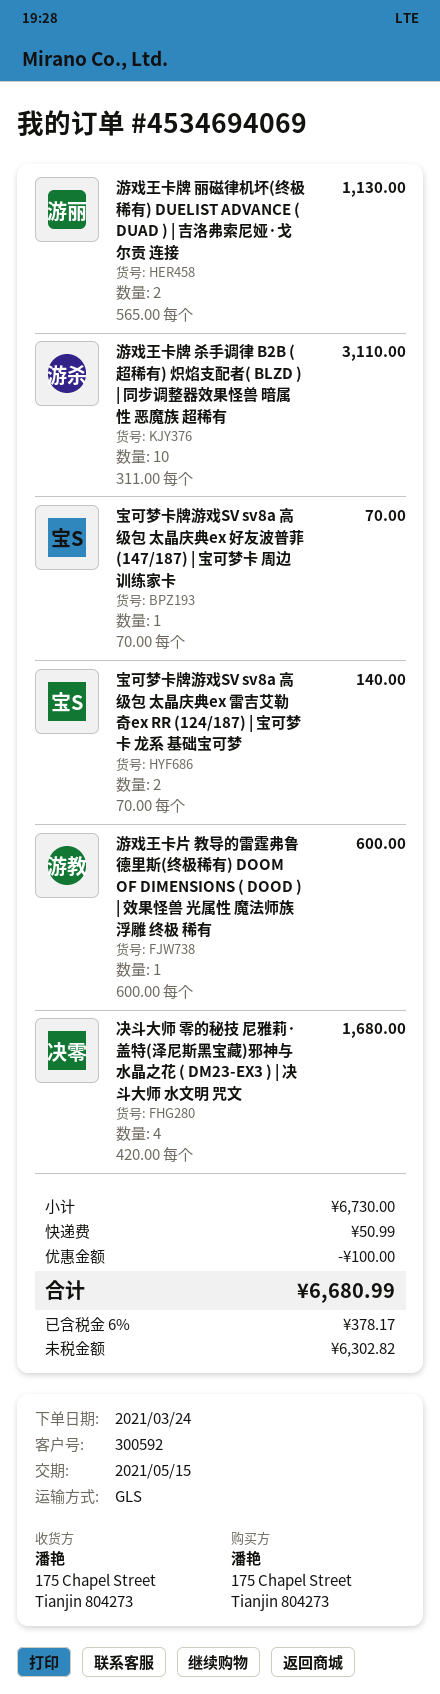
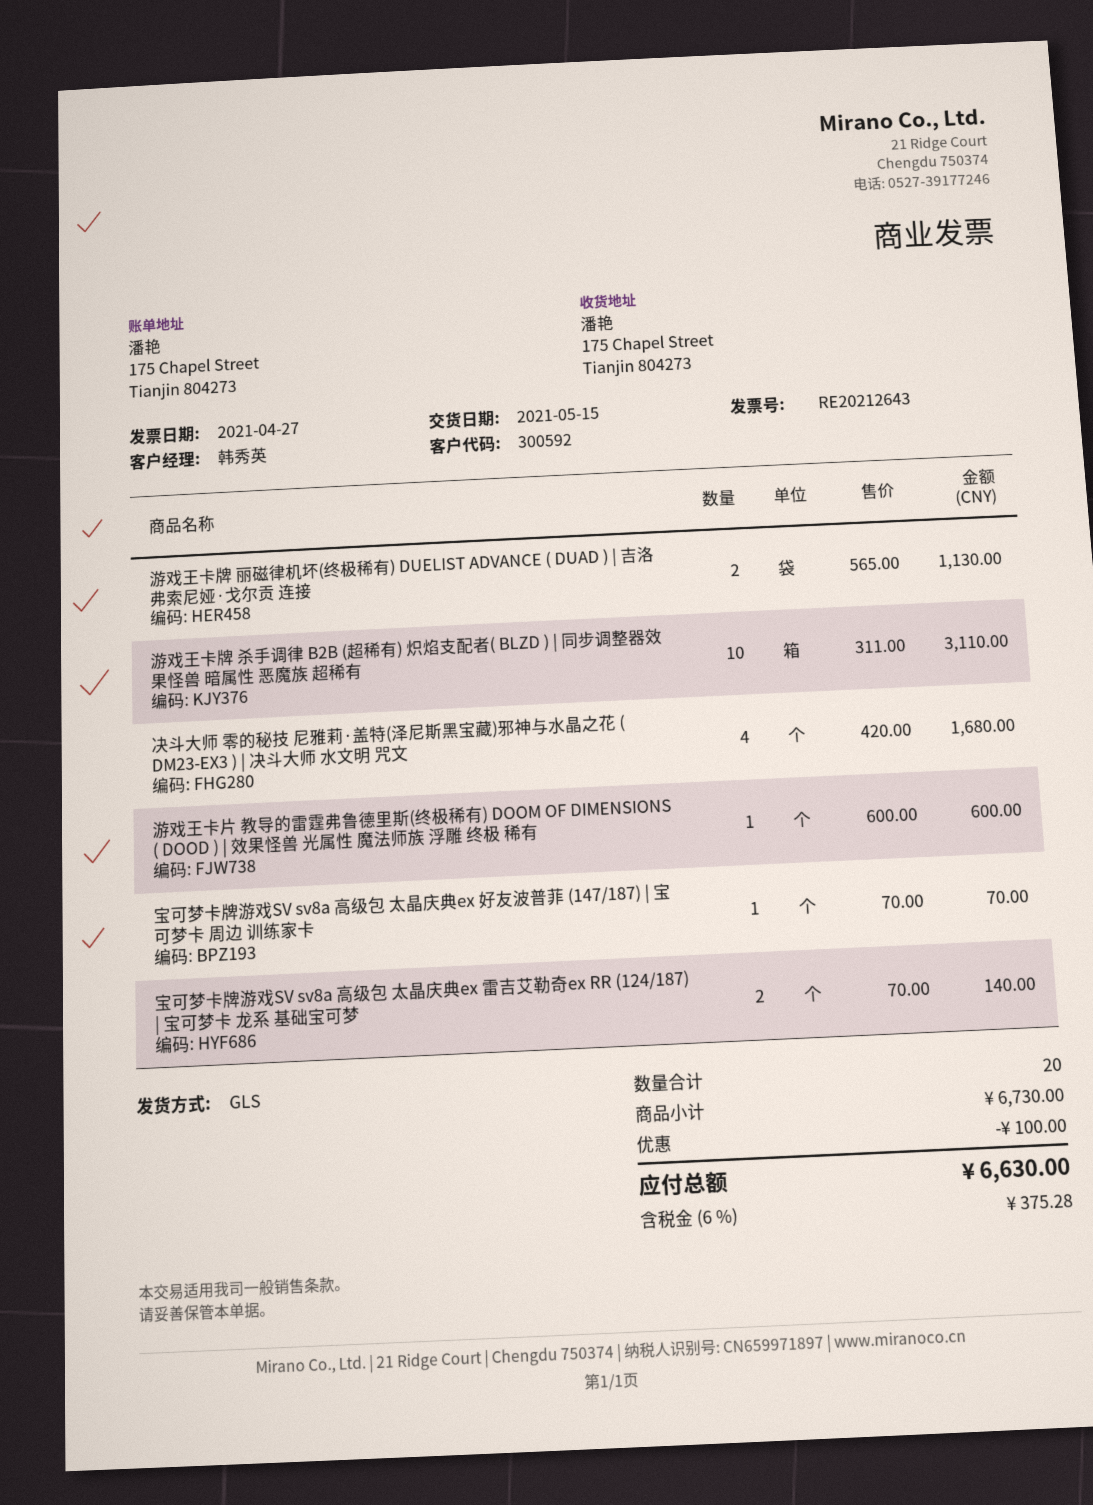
shipping: 50.99 -> none
tax: 6% = 378.17 -> 6% = 375.28
total: 6680.99 -> 6630.00

